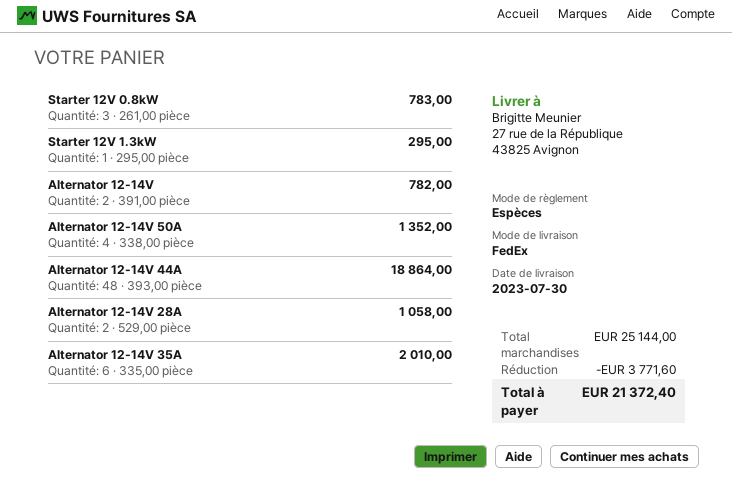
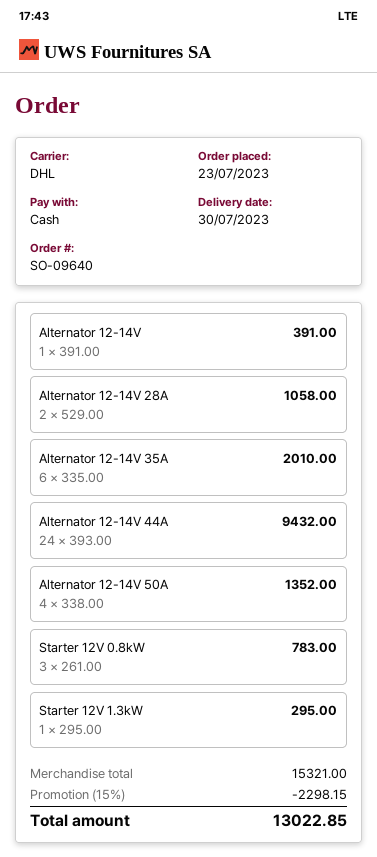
shipping method: FedEx -> DHL
Alternator 12-14V: 2 x 391.00 = 782.00 -> 1 x 391.00 = 391.00
Alternator 12-14V 44A: 48 x 393.00 = 18864.00 -> 24 x 393.00 = 9432.00
subtotal: 25144.00 -> 15321.00
discount: 3771.60 -> 2298.15
total: 21372.40 -> 13022.85

